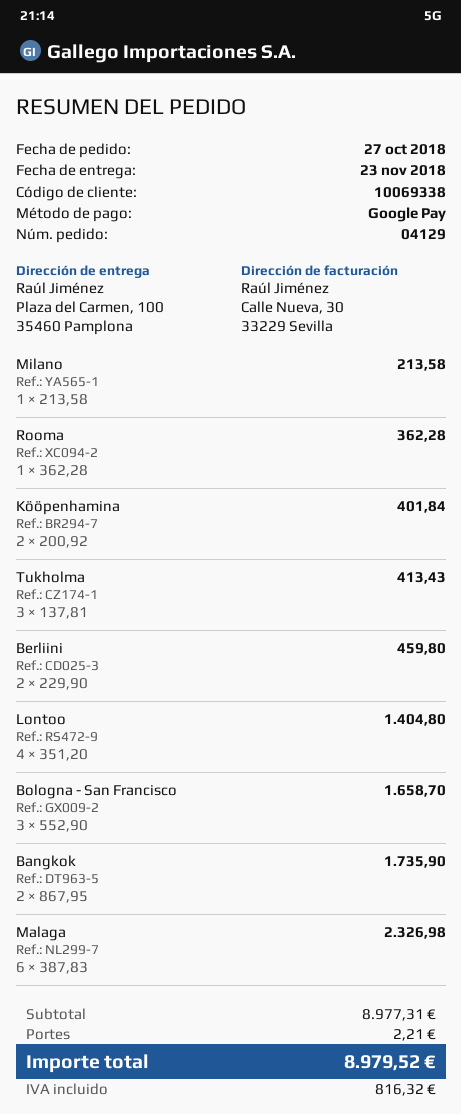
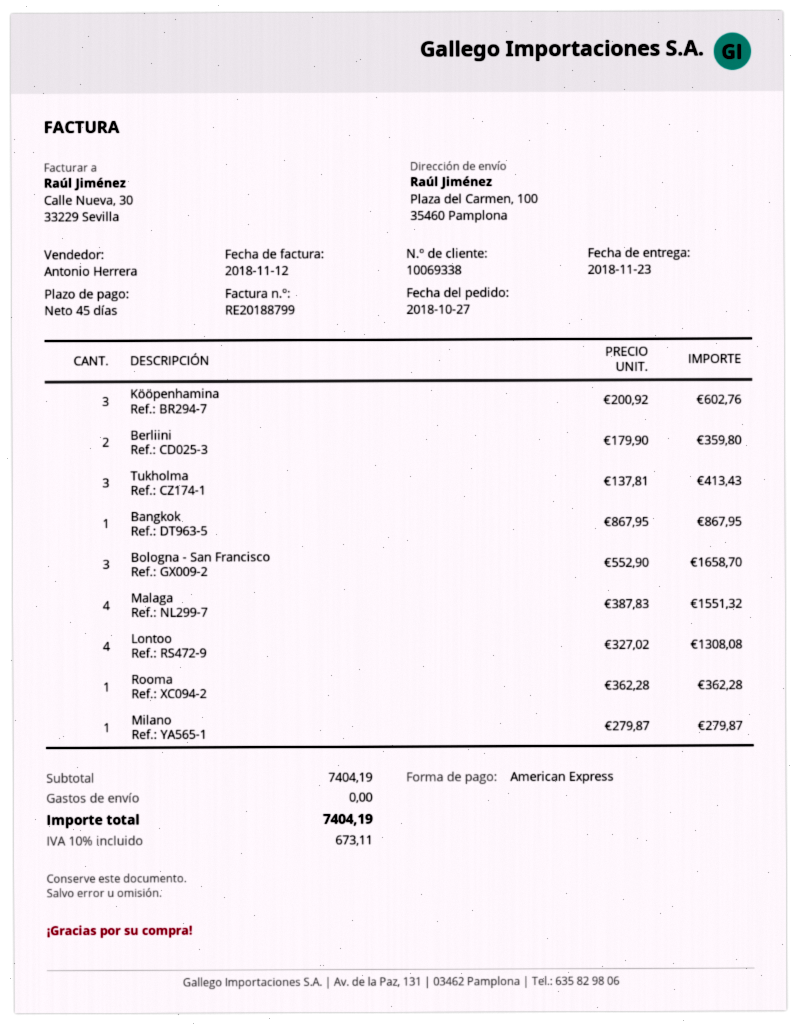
payment method: Google Pay -> American Express
Milano: 1 x 213.58 = 213.58 -> 1 x 279.87 = 279.87
Kööpenhamina: 2 x 200.92 = 401.84 -> 3 x 200.92 = 602.76
Berliini: 2 x 229.90 = 459.80 -> 2 x 179.90 = 359.80
Lontoo: 4 x 351.20 = 1404.80 -> 4 x 327.02 = 1308.08
Bangkok: 2 x 867.95 = 1735.90 -> 1 x 867.95 = 867.95
Malaga: 6 x 387.83 = 2326.98 -> 4 x 387.83 = 1551.32
subtotal: 8977.31 -> 7404.19
shipping: 2.21 -> 0.00
tax: 816.32 -> 673.11
total: 8979.52 -> 7404.19

